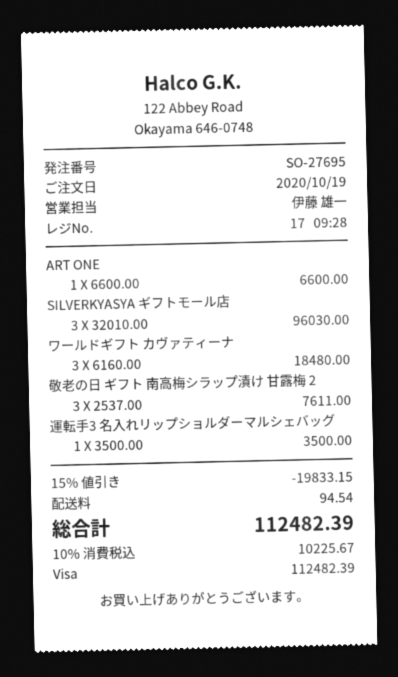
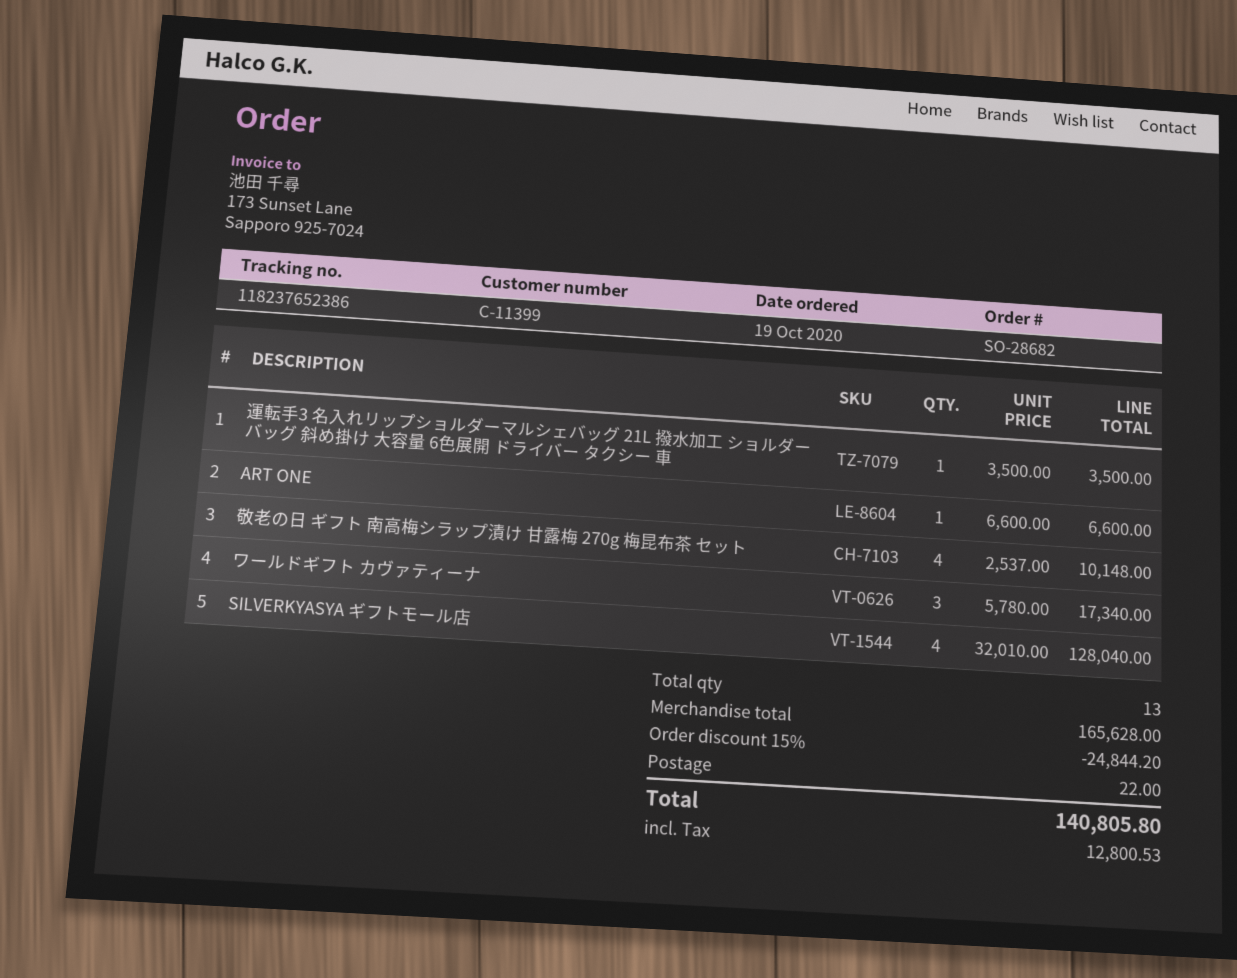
order number: SO-27695 -> SO-28682
SILVERKYASYA ギフトモール店: 3 x 32010.00 = 96030.00 -> 4 x 32010.00 = 128040.00
ワールドギフト カヴァティーナ: 3 x 6160.00 = 18480.00 -> 3 x 5780.00 = 17340.00
敬老の日 ギフト 南高梅シラップ漬け 甘露梅 2: 3 x 2537.00 = 7611.00 -> 4 x 2537.00 = 10148.00
discount: 15% = 19833.15 -> 15% = 24844.20
shipping: 94.54 -> 22.00
tax: 10225.67 -> 12800.53
total: 112482.39 -> 140805.80

